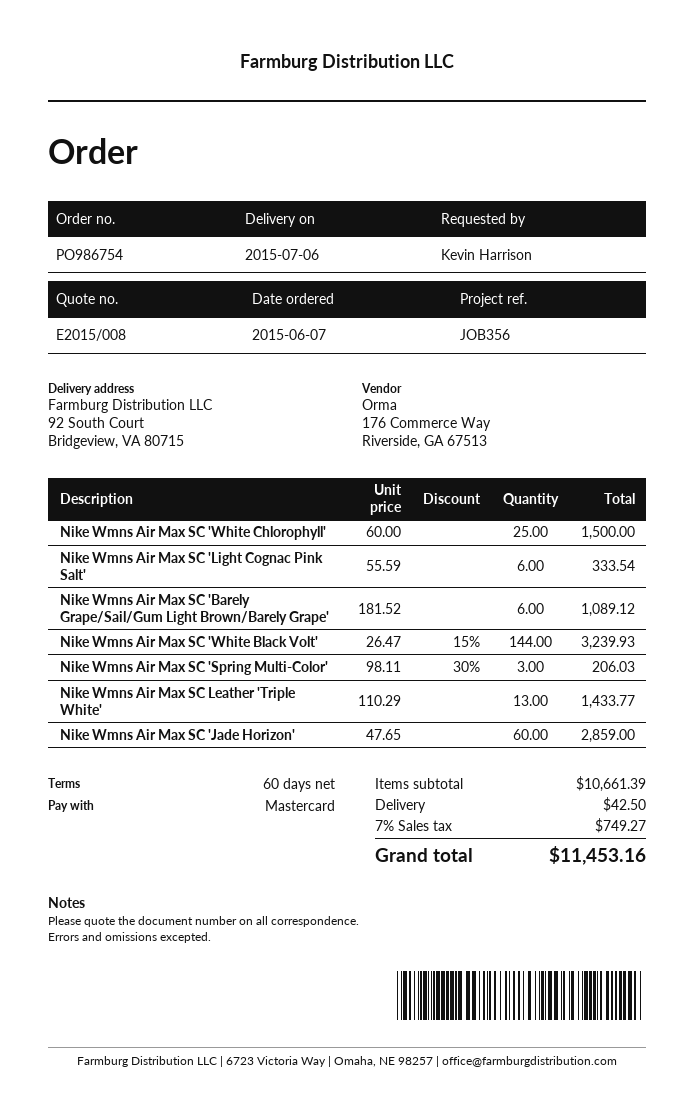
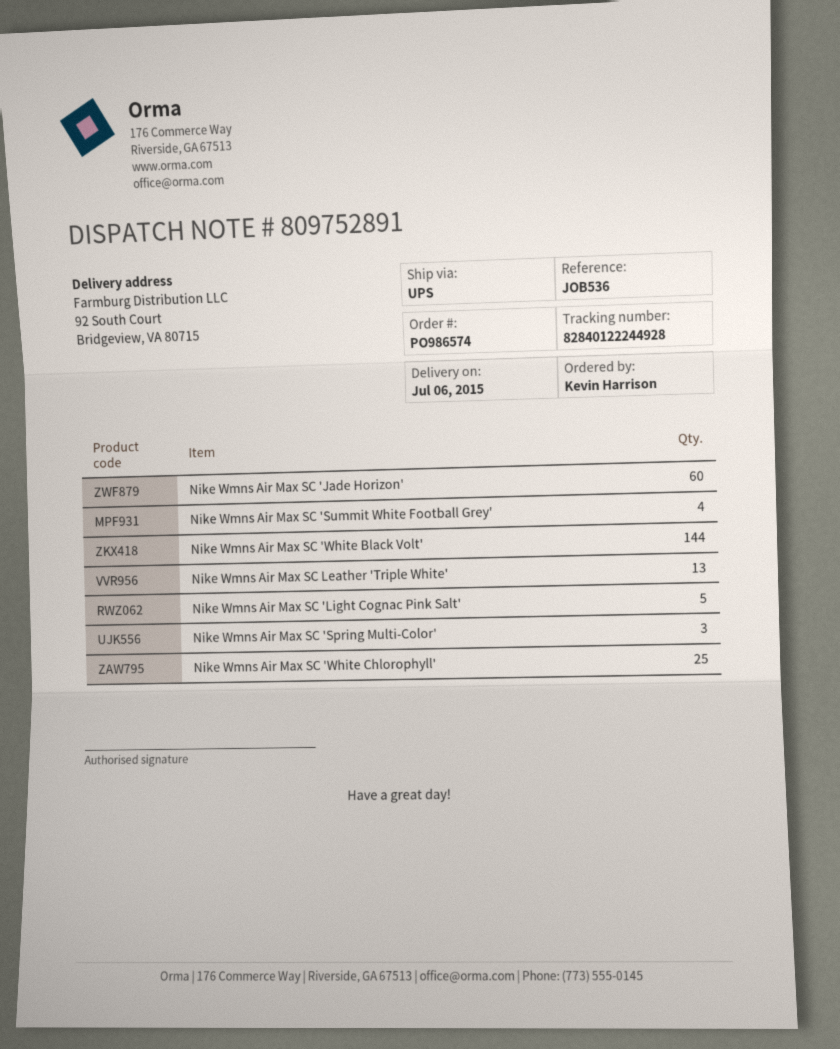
order number: PO986754 -> PO986574
reference: JOB356 -> JOB536
Nike Wmns Air Max SC 'Light Cognac Pink Salt': 6 -> 5
Nike Wmns Air Max SC 'Barely Grape/Sail/Gum Light Brown/Barely Grape': 6 -> none
Nike Wmns Air Max SC 'Summit White Football Grey': none -> 4

